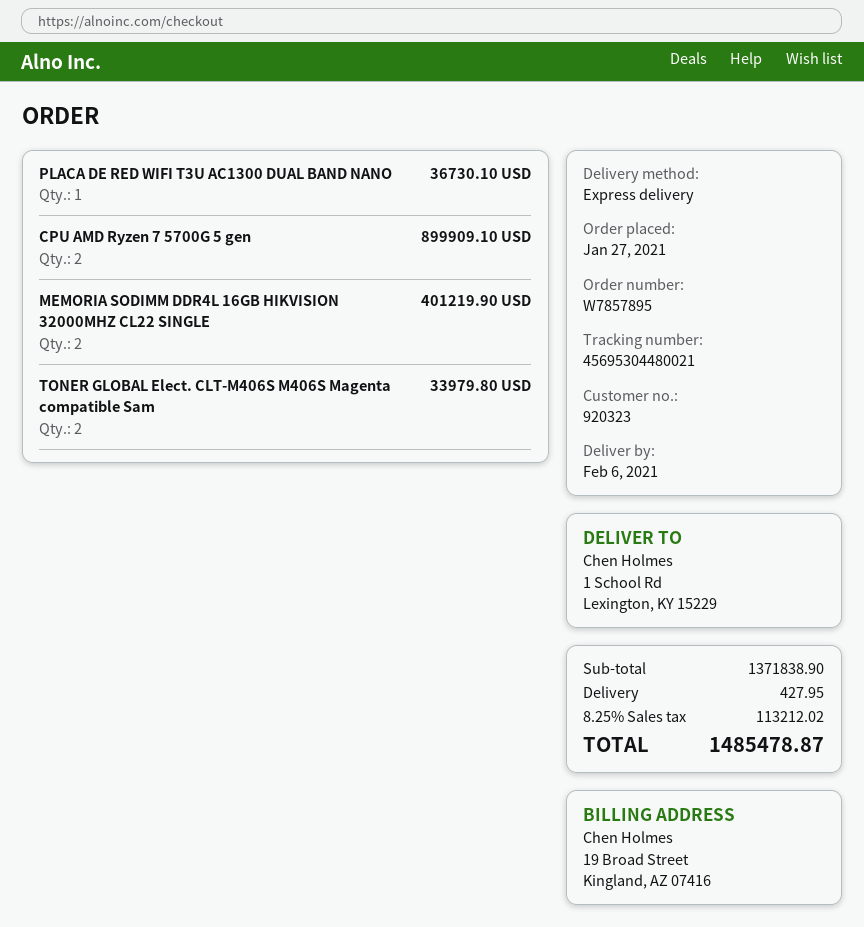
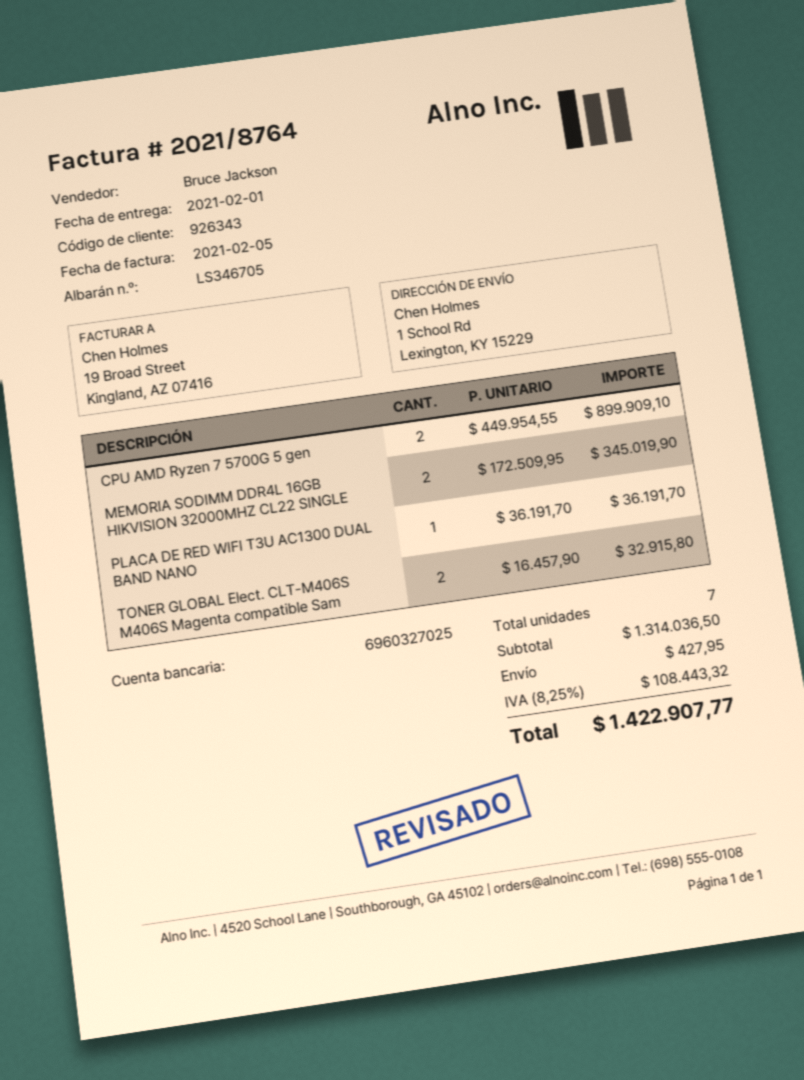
delivery date: 2021-02-06 -> 2021-02-01
customer number: 920323 -> 926343
PLACA DE RED WIFI T3U AC1300 DUAL BAND NANO: 1 for 36730.10 -> 1 for 36191.70
MEMORIA SODIMM DDR4L 16GB HIKVISION 32000MHZ CL22 SINGLE: 2 for 401219.90 -> 2 for 345019.90
TONER GLOBAL Elect. CLT-M406S M406S Magenta compatible Sam: 2 for 33979.80 -> 2 for 32915.80
subtotal: 1371838.90 -> 1314036.50
tax: 8.25% = 113212.02 -> 8.25% = 108443.32
total: 1485478.87 -> 1422907.77

